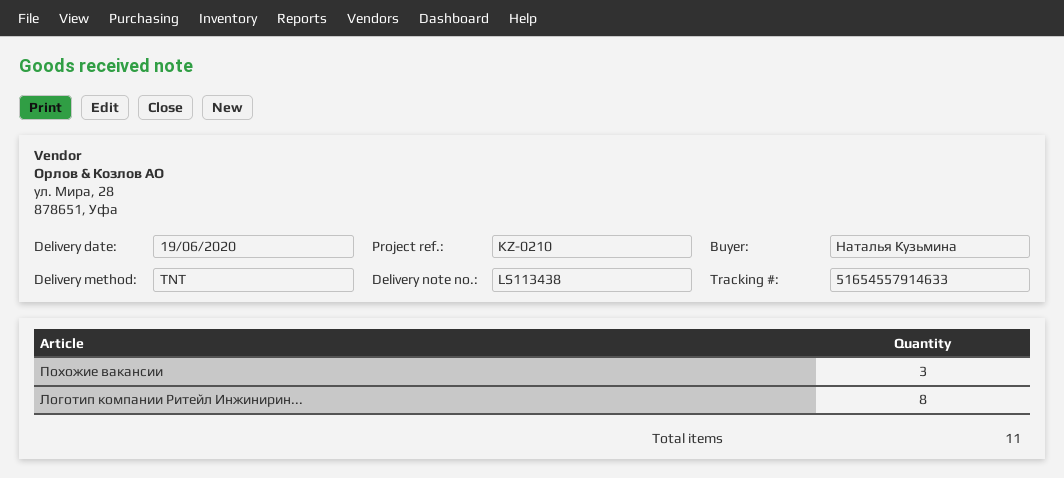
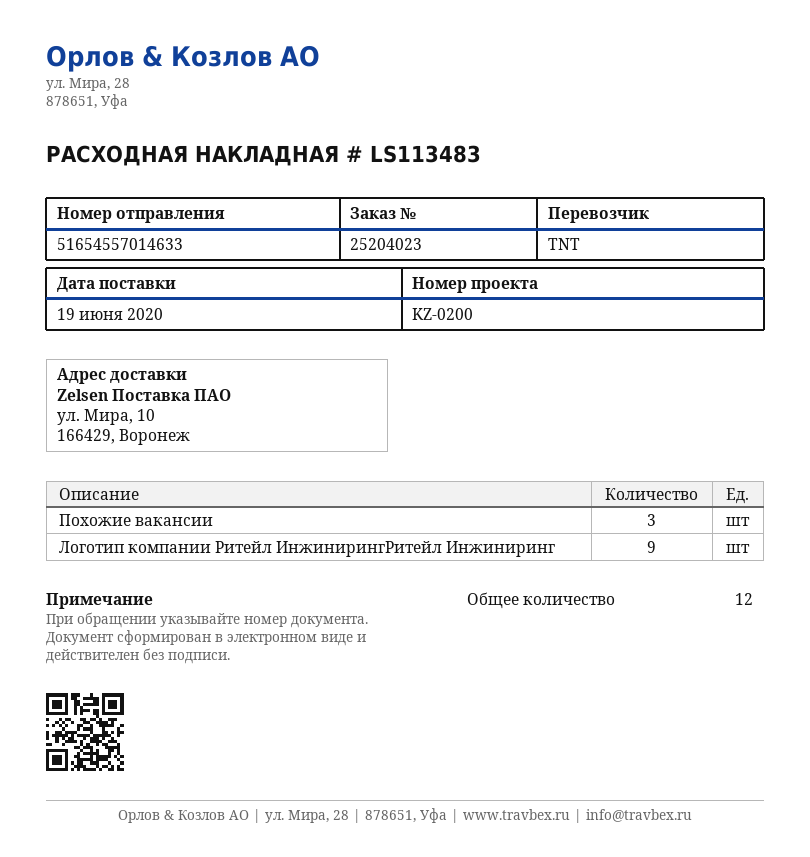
delivery note number: LS113438 -> LS113483
reference: KZ-0210 -> KZ-0200
tracking number: 51654557914633 -> 51654557014633
Логотип компании Ритейл Инжинирин...: 8 -> 9
total quantity: 11 -> 12

